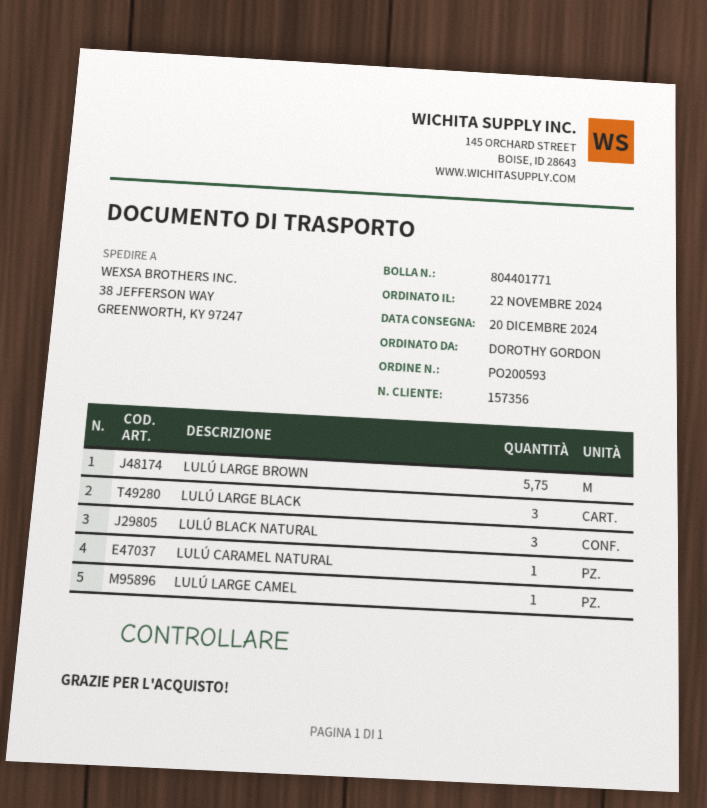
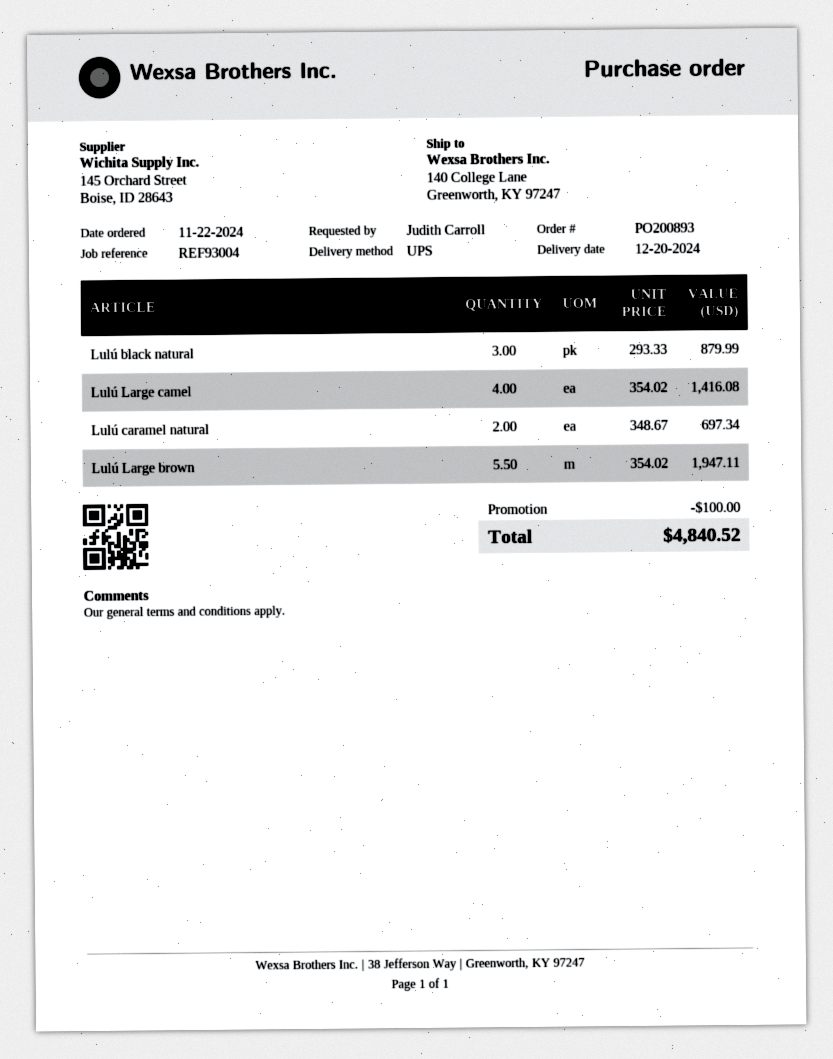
order number: PO200593 -> PO200893
ordered by: DOROTHY GORDON -> Judith Carroll
ship to: 38 JEFFERSON WAY, GREENWORTH, KY 97247 -> 140 College Lane, Greenworth, KY 97247
LULÚ LARGE BROWN: 5.75 -> 5.5
LULÚ LARGE BLACK: 3 -> none
LULÚ CARAMEL NATURAL: 1 -> 2
LULÚ LARGE CAMEL: 1 -> 4

